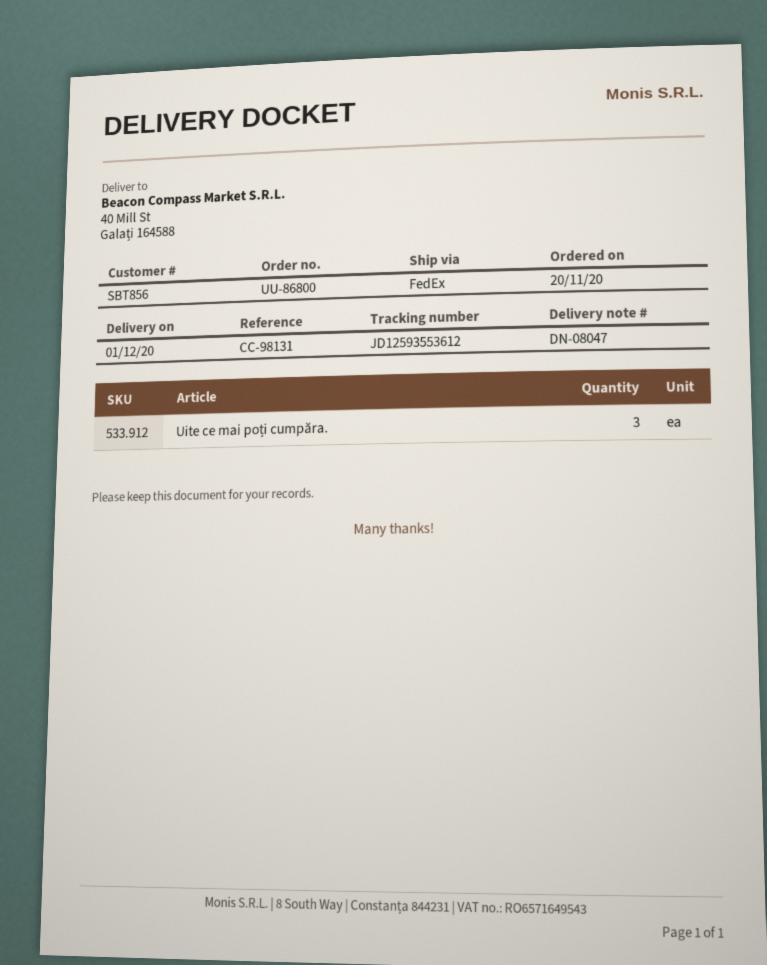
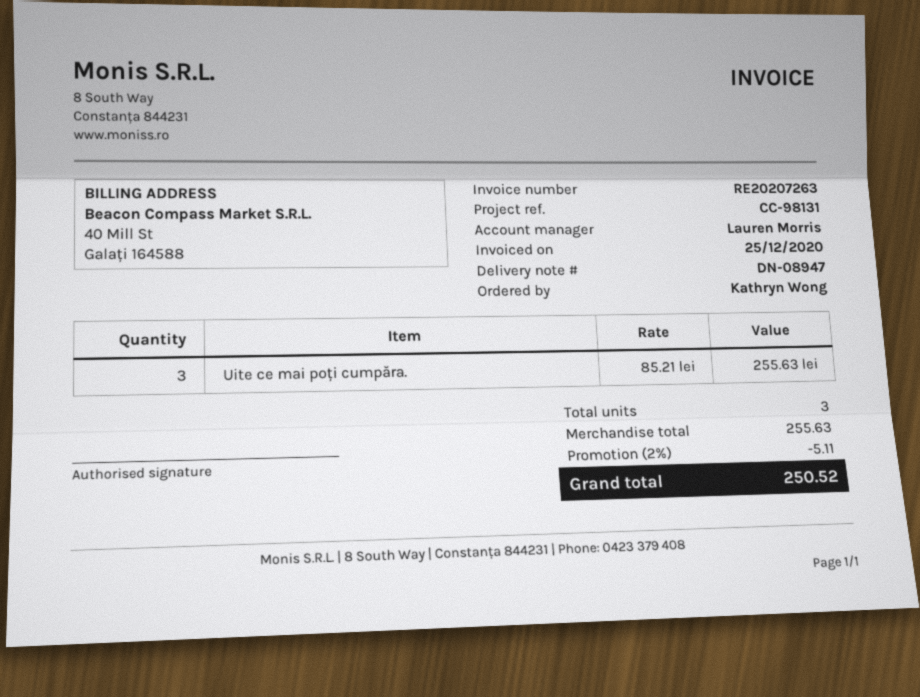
delivery note number: DN-08047 -> DN-08947

